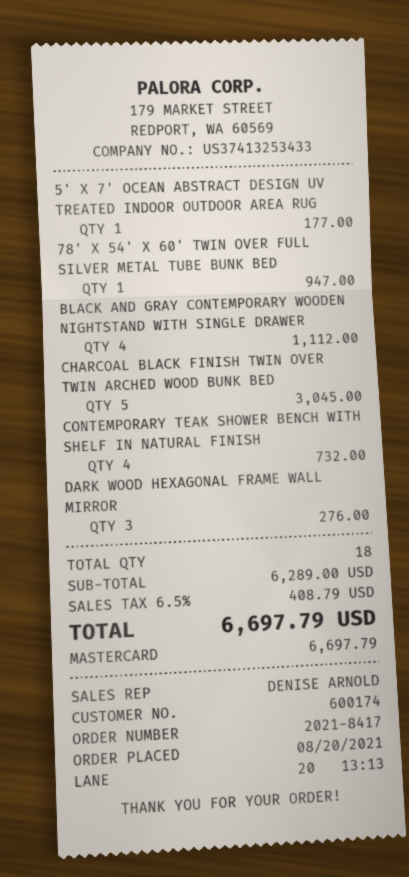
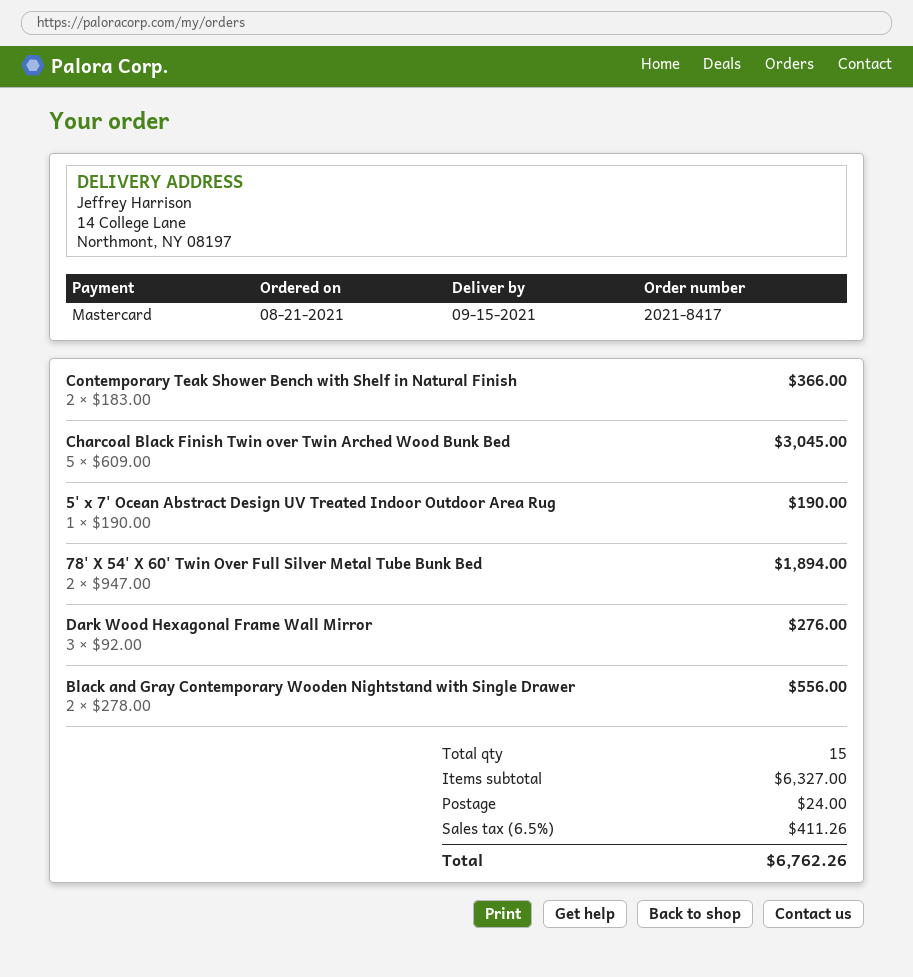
order date: 2021-08-20 -> 2021-08-21
5' X 7' OCEAN ABSTRACT DESIGN UV TREATED INDOOR OUTDOOR AREA RUG: 1 for 177.00 -> 1 for 190.00
78' X 54' X 60' TWIN OVER FULL SILVER METAL TUBE BUNK BED: 1 for 947.00 -> 2 for 1894.00
BLACK AND GRAY CONTEMPORARY WOODEN NIGHTSTAND WITH SINGLE DRAWER: 4 for 1112.00 -> 2 for 556.00
CONTEMPORARY TEAK SHOWER BENCH WITH SHELF IN NATURAL FINISH: 4 for 732.00 -> 2 for 366.00
total quantity: 18 -> 15
subtotal: 6289.00 -> 6327.00
shipping: none -> 24.00
tax: 6.5% = 408.79 -> 6.5% = 411.26
total: 6697.79 -> 6762.26

